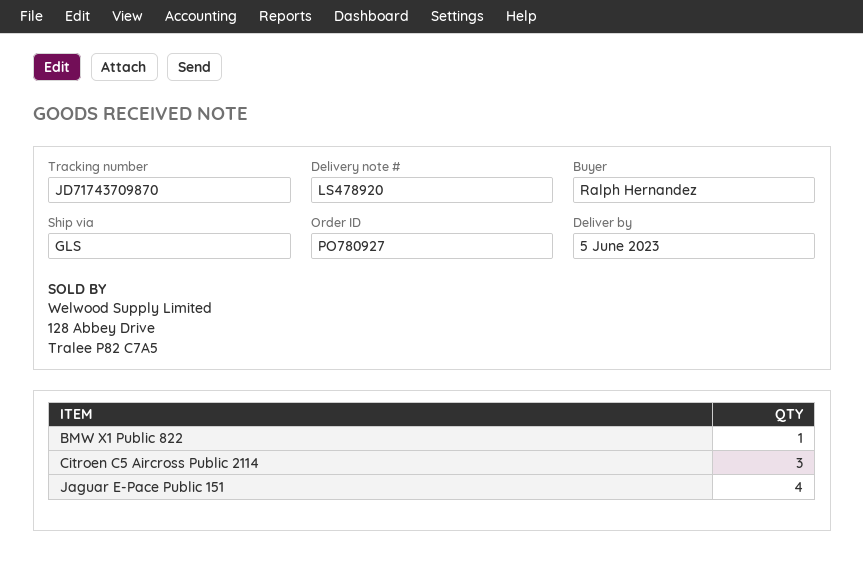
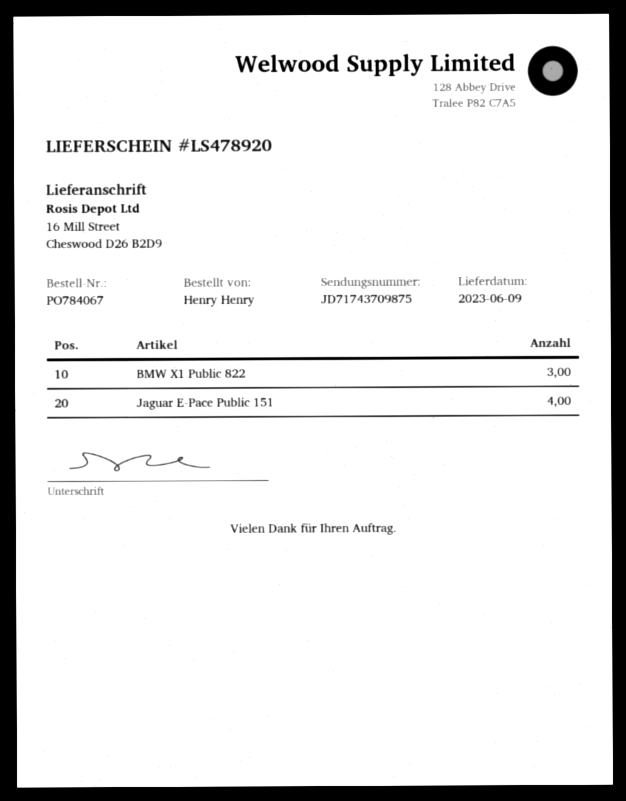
order number: PO780927 -> PO784067
delivery date: 2023-06-05 -> 2023-06-09
ordered by: Ralph Hernandez -> Henry Henry
tracking number: JD71743709870 -> JD71743709875
BMW X1 Public 822: 1 -> 3
Citroen C5 Aircross Public 2114: 3 -> none

